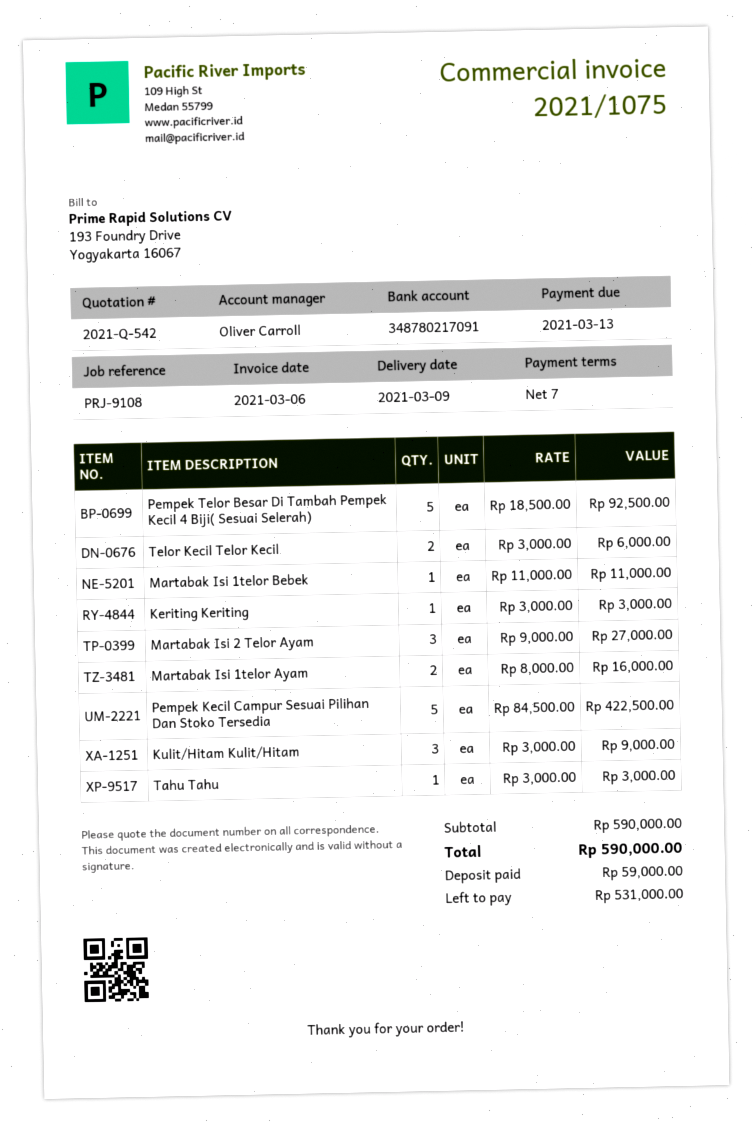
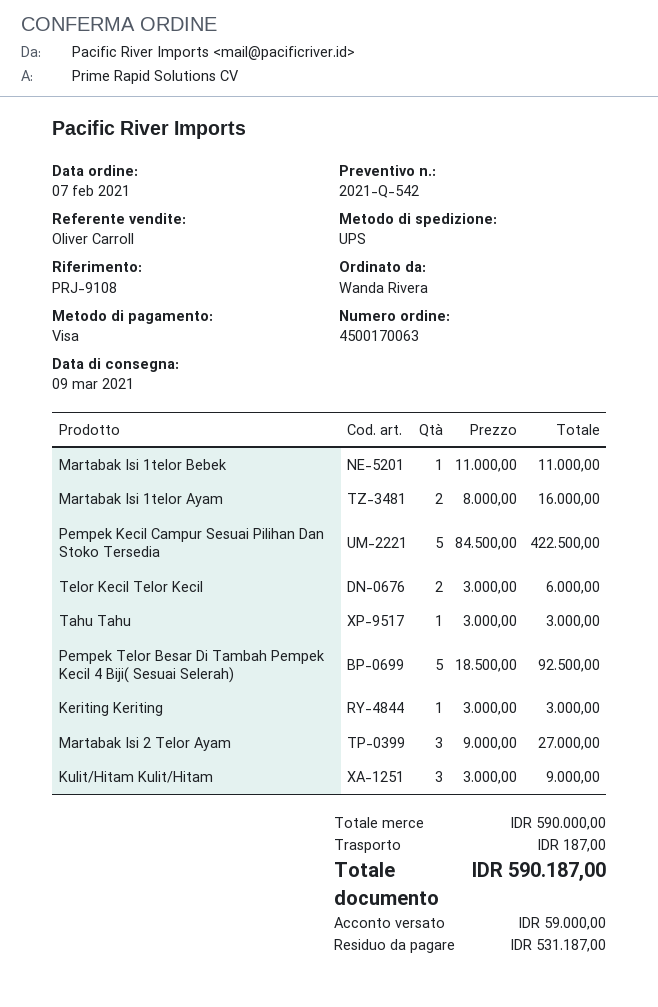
shipping: none -> 187.00
total: 590000.00 -> 590187.00
balance: 531000.00 -> 531187.00

